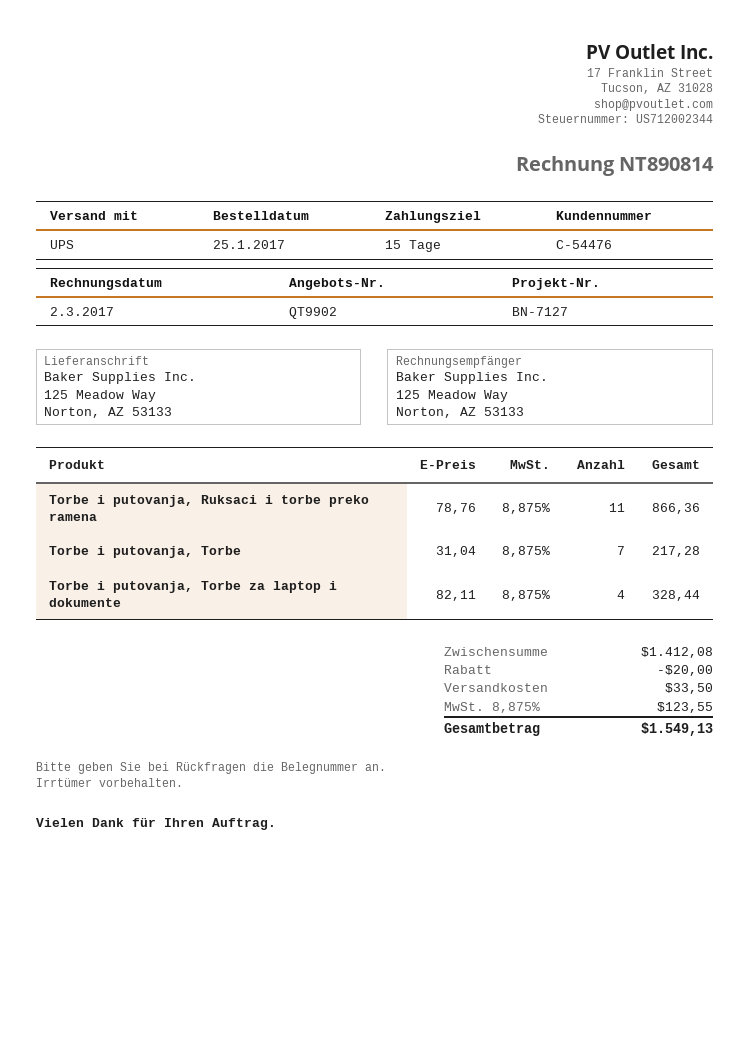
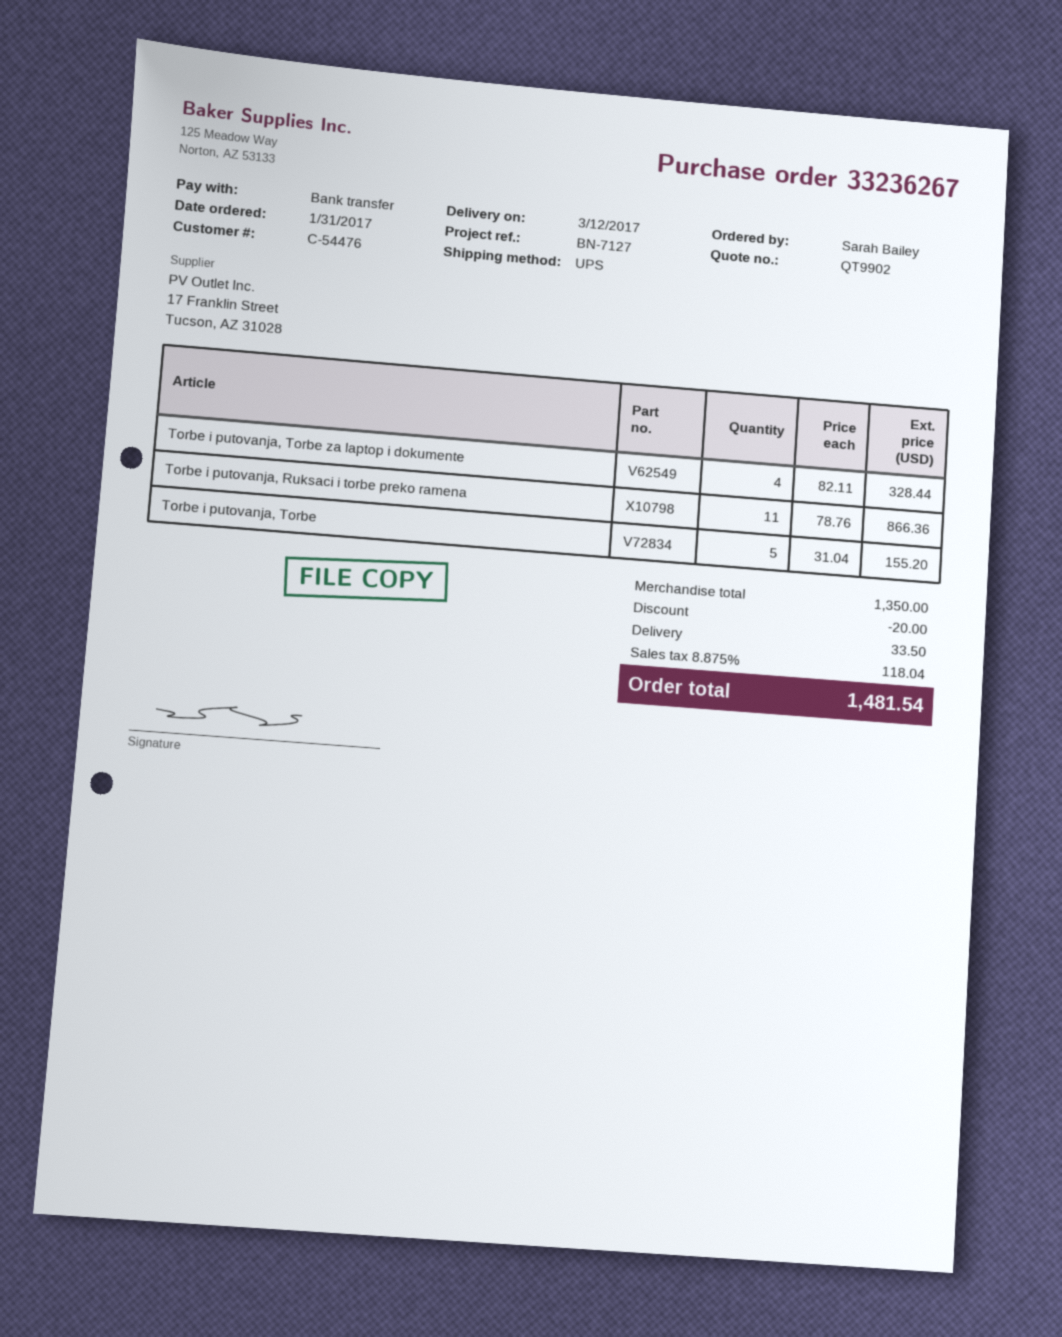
order date: 2017-01-25 -> 2017-01-31
Torbe i putovanja, Torbe: 7 x 31.04 = 217.28 -> 5 x 31.04 = 155.20
subtotal: 1412.08 -> 1350.00
tax: 8.875% = 123.55 -> 8.875% = 118.04
total: 1549.13 -> 1481.54

